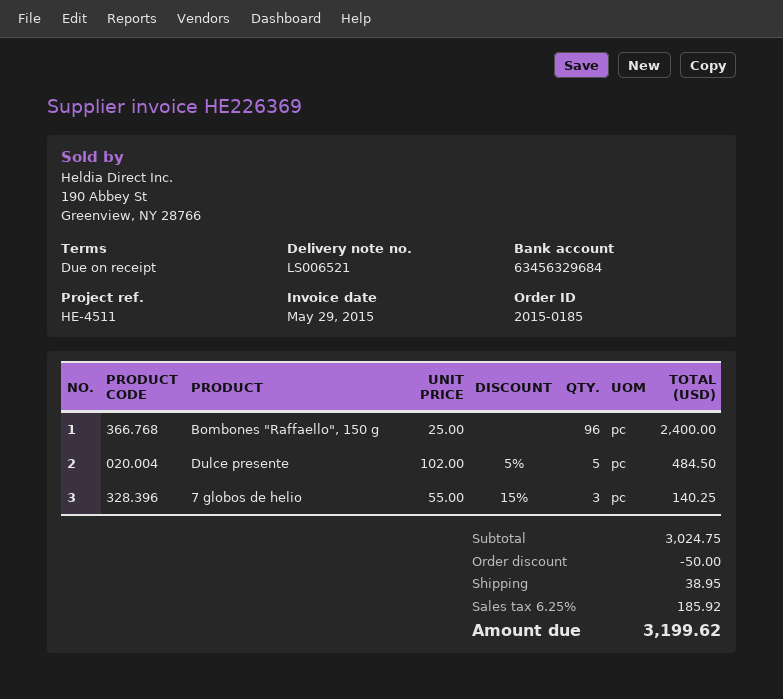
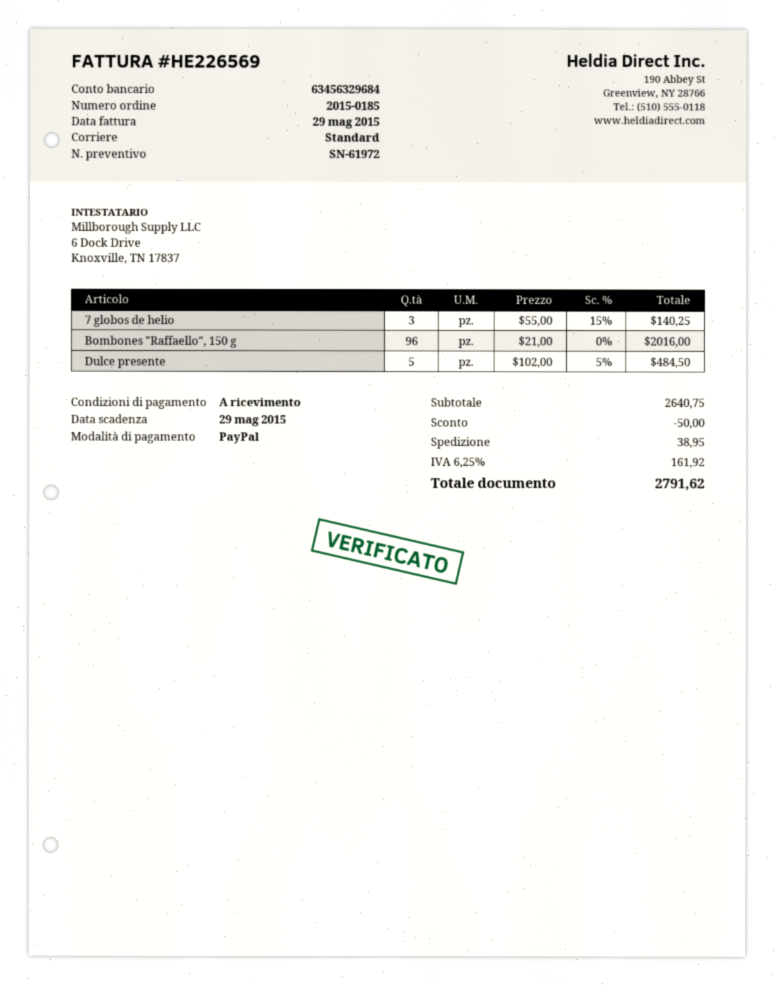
invoice number: HE226369 -> HE226569
Bombones "Raffaello", 150 g: 96 x 25.00 = 2400.00 -> 96 x 21.00 = 2016.00
subtotal: 3024.75 -> 2640.75
tax: 6.25% = 185.92 -> 6.25% = 161.92
total: 3199.62 -> 2791.62

